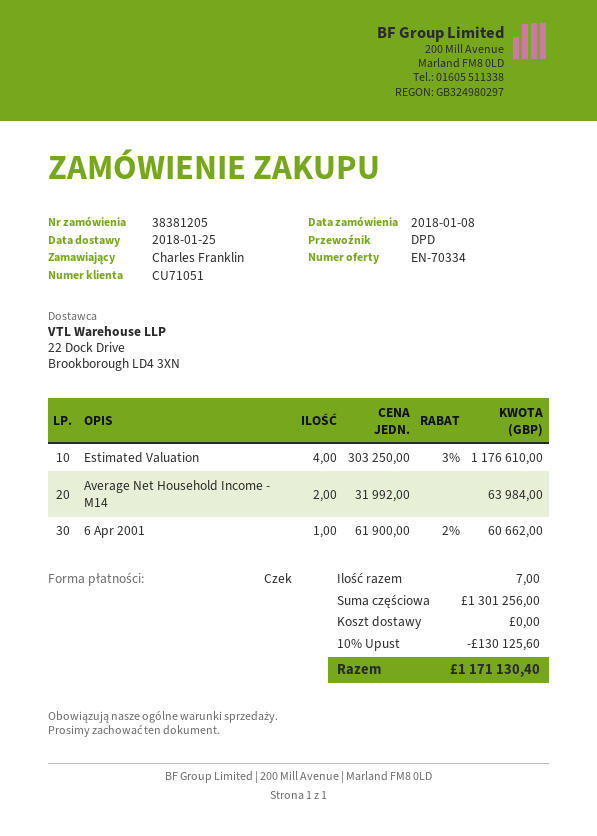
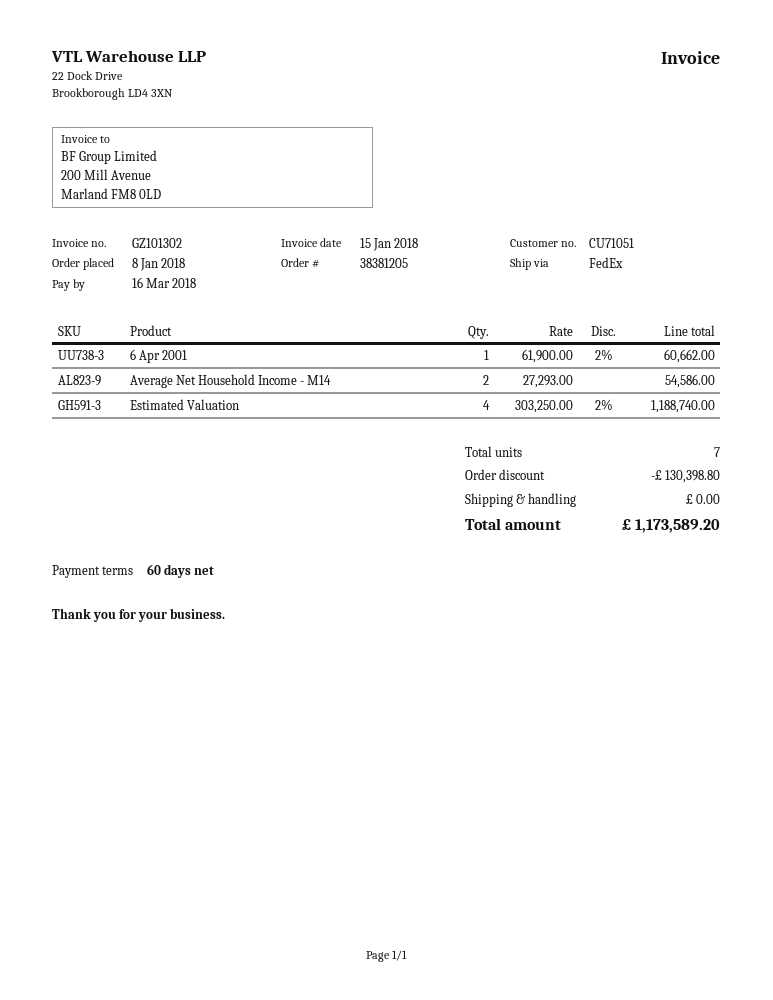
shipping method: DPD -> FedEx
Estimated Valuation: 4 x 303250.00 - 3% = 1176610.00 -> 4 x 303250.00 - 2% = 1188740.00
Average Net Household Income - M14: 2 x 31992.00 = 63984.00 -> 2 x 27293.00 = 54586.00
discount: 130125.60 -> 130398.80
total: 1171130.40 -> 1173589.20

